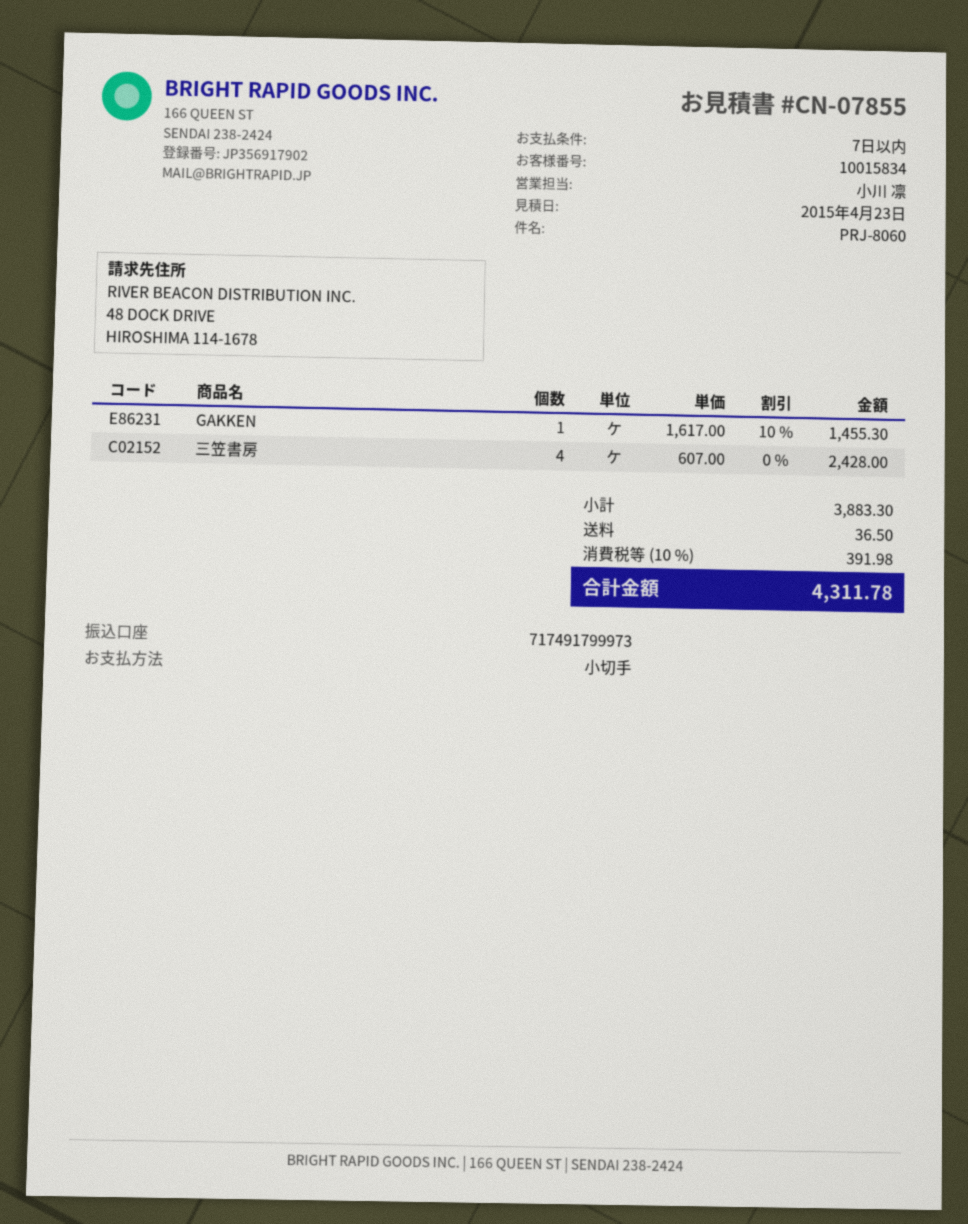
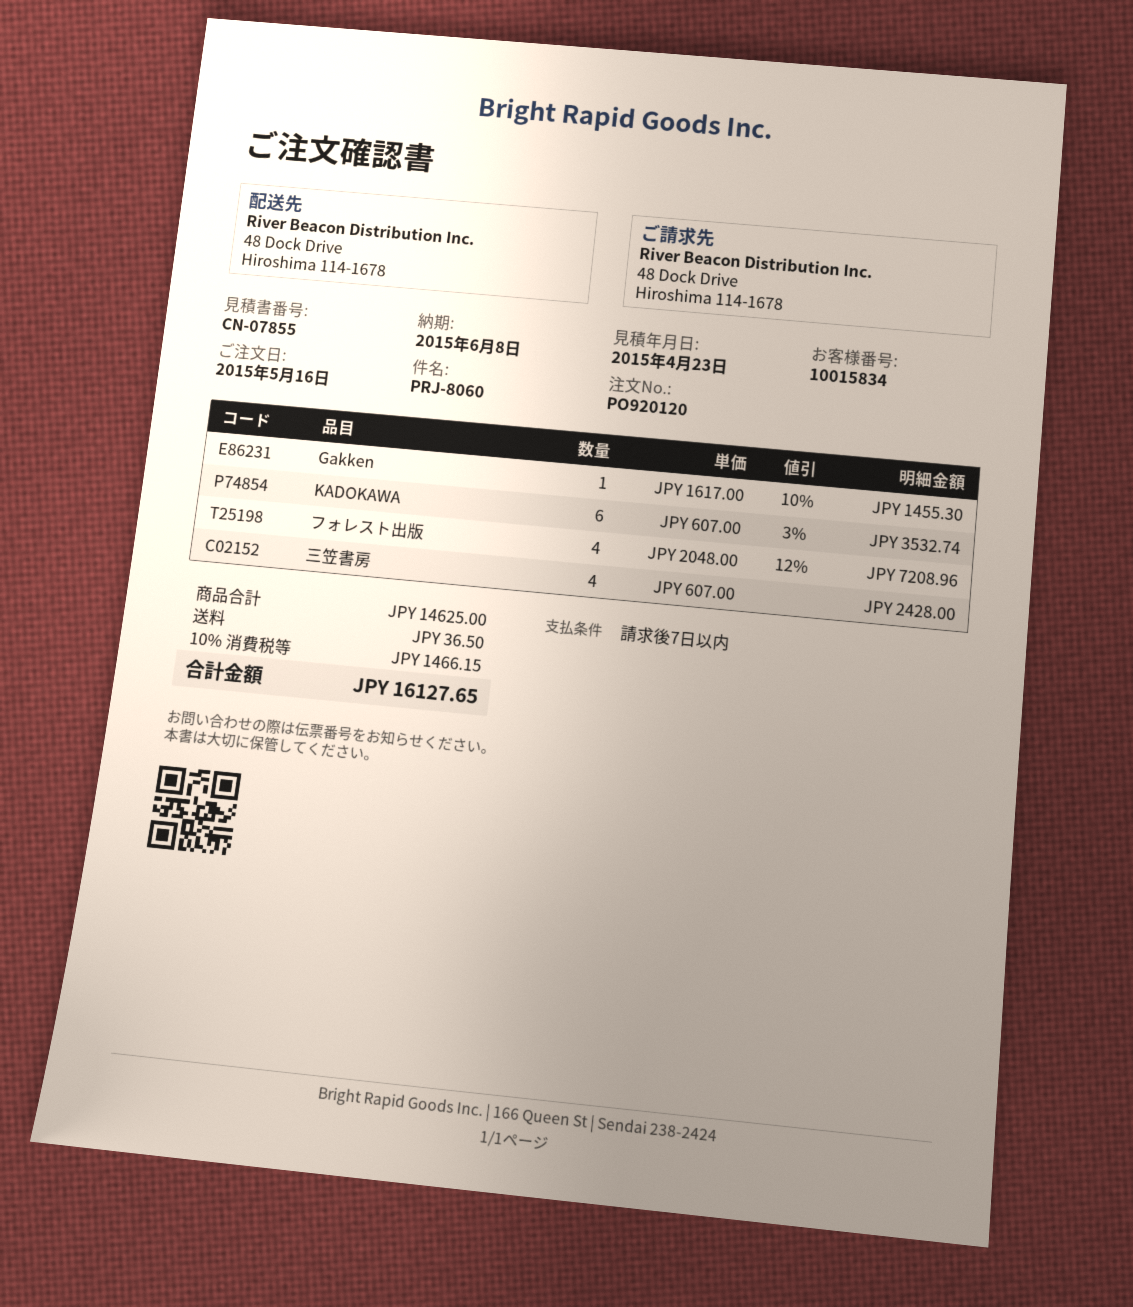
KADOKAWA: none -> 6 x 607.00 - 3% = 3532.74
フォレスト出版: none -> 4 x 2048.00 - 12% = 7208.96
subtotal: 3883.30 -> 14625.00
tax: 10% = 391.98 -> 10% = 1466.15
total: 4311.78 -> 16127.65

